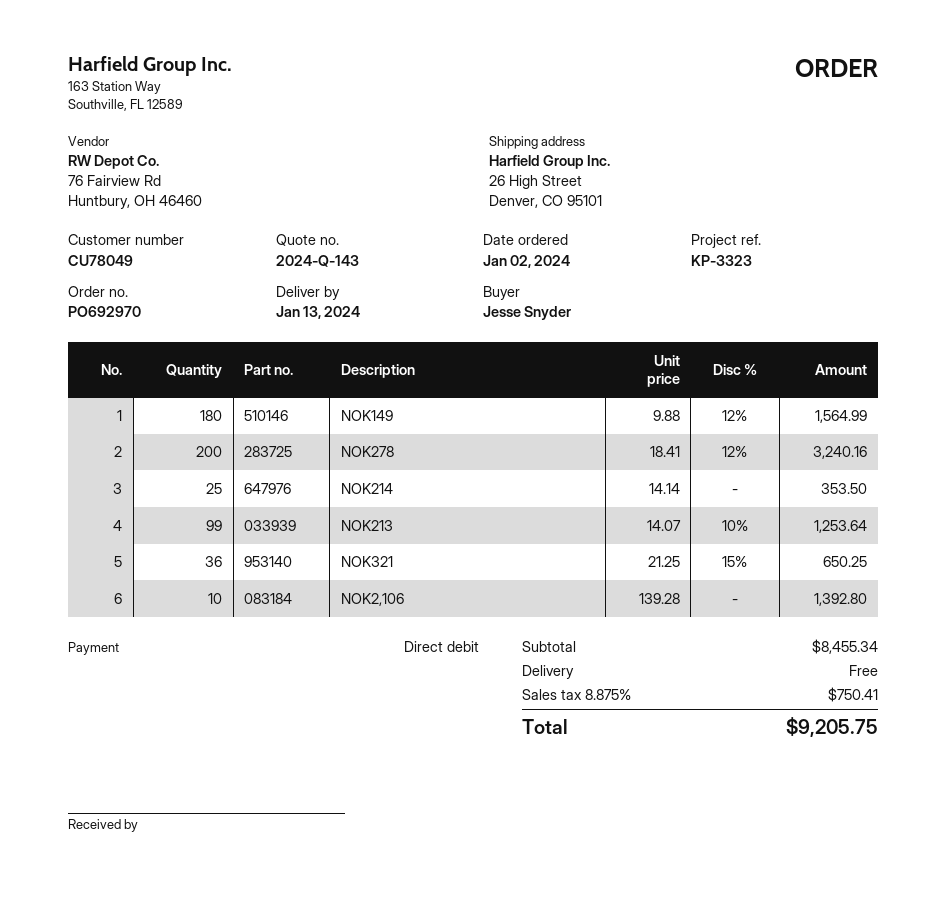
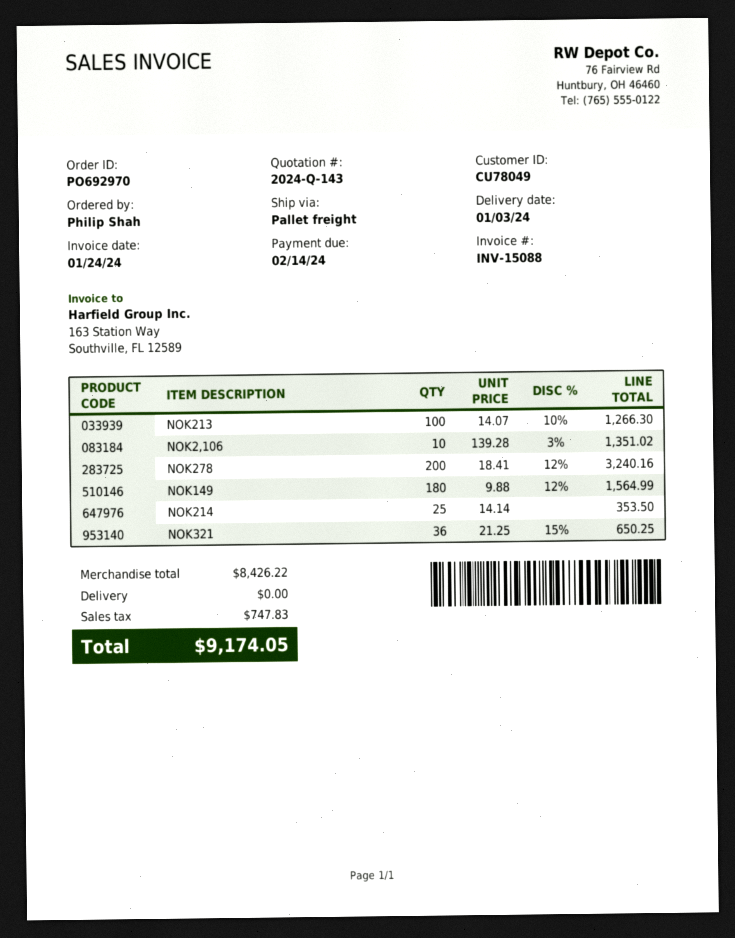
delivery date: 2024-01-13 -> 2024-01-03
ordered by: Jesse Snyder -> Philip Shah
NOK213: 99 x 14.07 - 10% = 1253.64 -> 100 x 14.07 - 10% = 1266.30
NOK2,106: 10 x 139.28 = 1392.80 -> 10 x 139.28 - 3% = 1351.02
subtotal: 8455.34 -> 8426.22
tax: 750.41 -> 747.83
total: 9205.75 -> 9174.05

